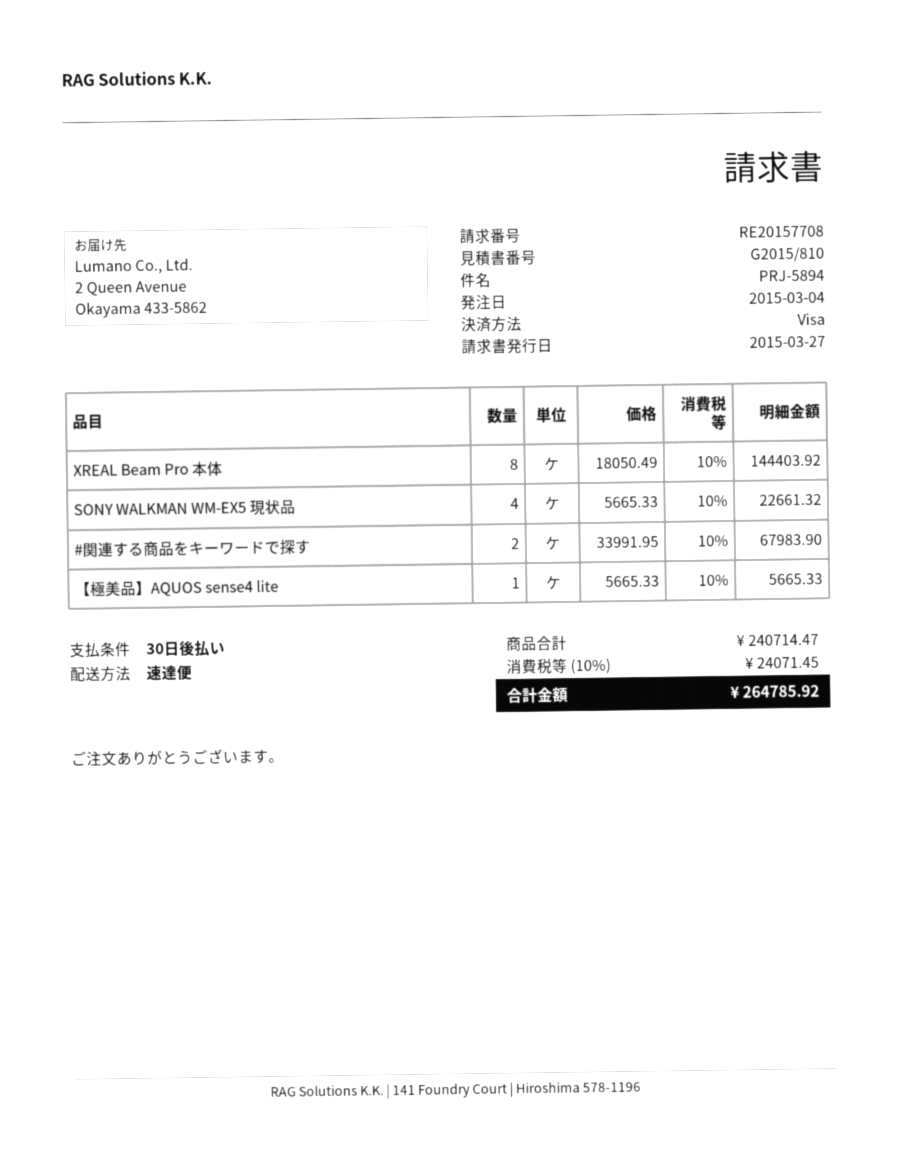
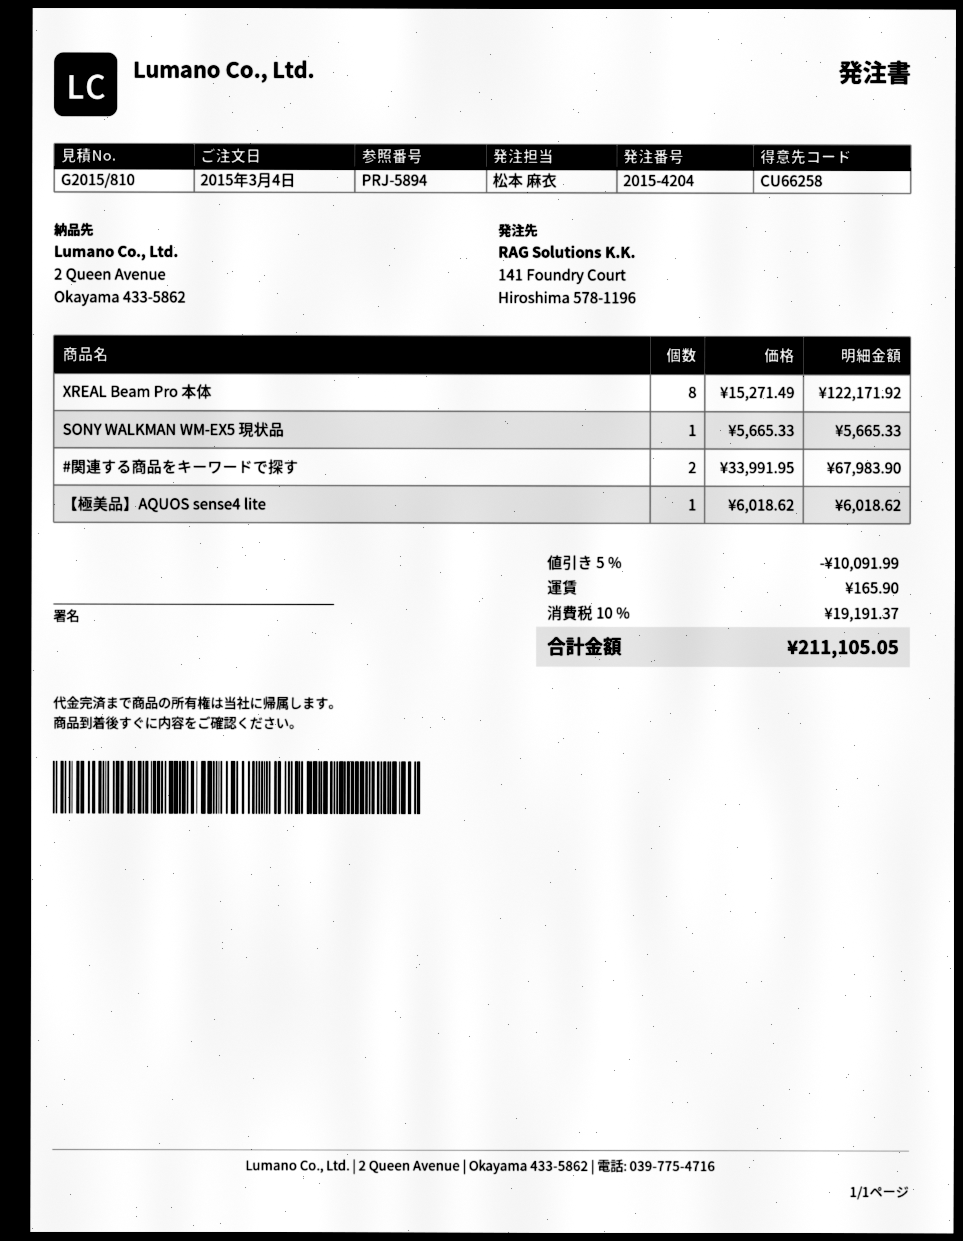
XREAL Beam Pro 本体: 8 x 18050.49 = 144403.92 -> 8 x 15271.49 = 122171.92
SONY WALKMAN WM-EX5 現状品: 4 x 5665.33 = 22661.32 -> 1 x 5665.33 = 5665.33
【極美品】AQUOS sense4 lite: 1 x 5665.33 = 5665.33 -> 1 x 6018.62 = 6018.62
discount: none -> 5% = 10091.99
shipping: none -> 165.90
tax: 10% = 24071.45 -> 10% = 19191.37
total: 264785.92 -> 211105.05

